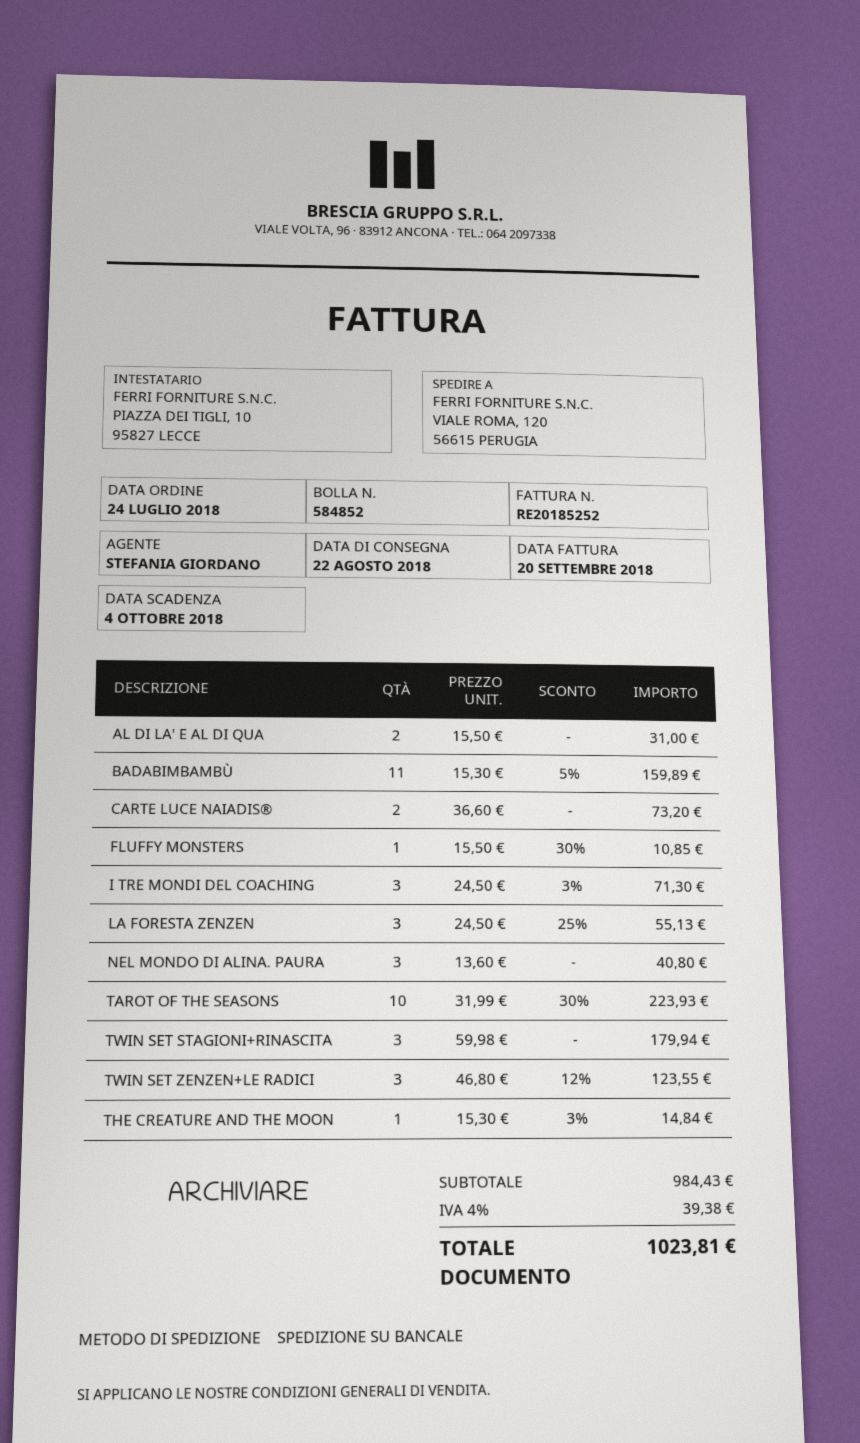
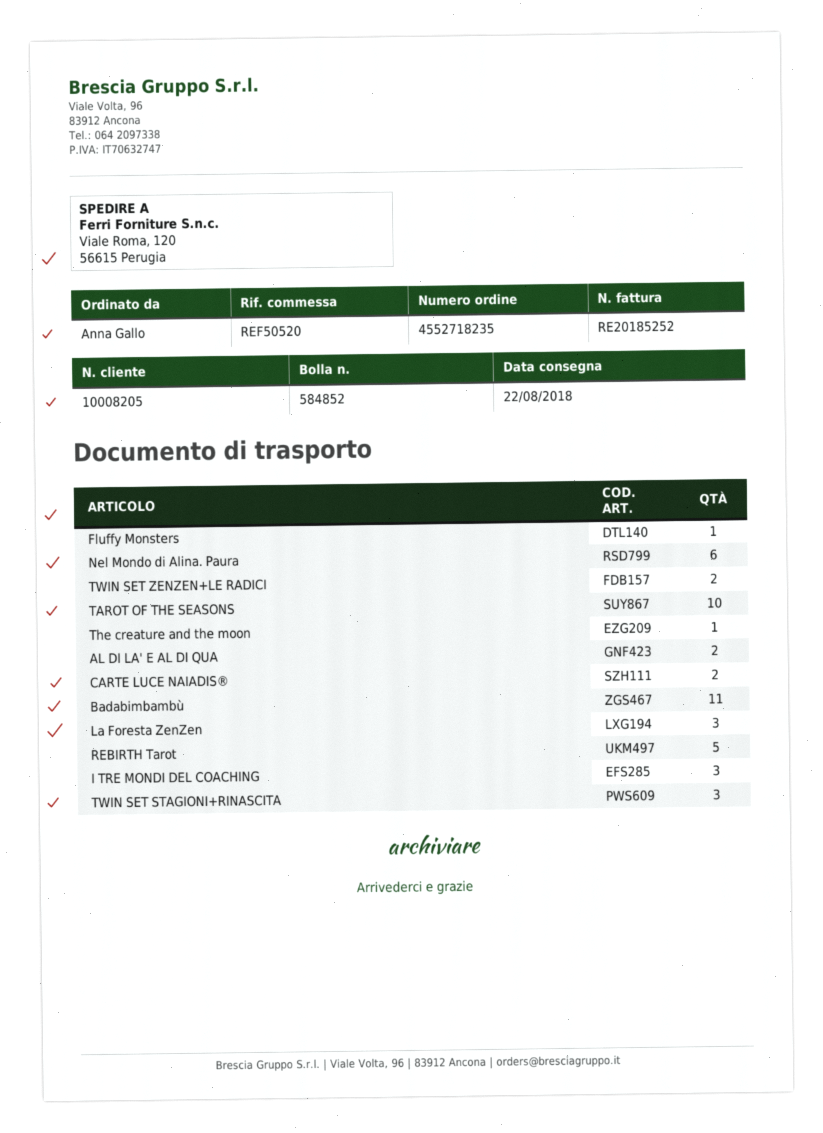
NEL MONDO DI ALINA. PAURA: 3 -> 6
TWIN SET ZENZEN+LE RADICI: 3 -> 2
REBIRTH Tarot: none -> 5

